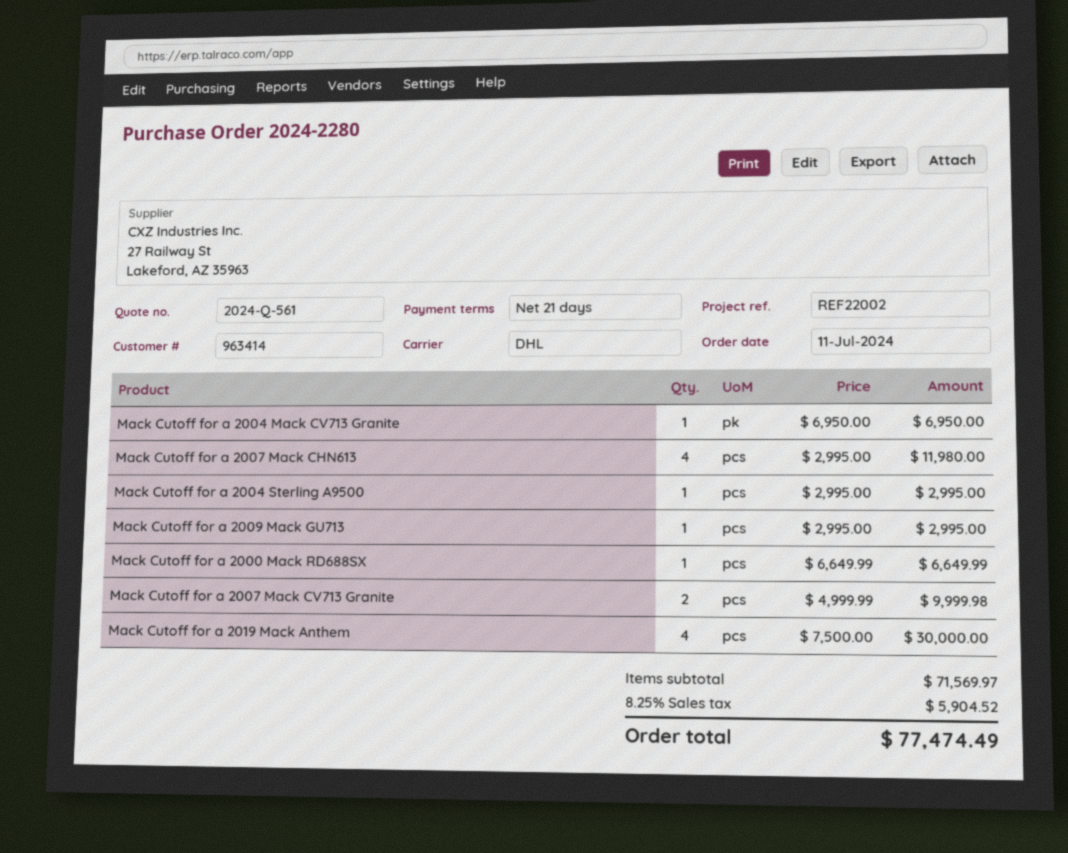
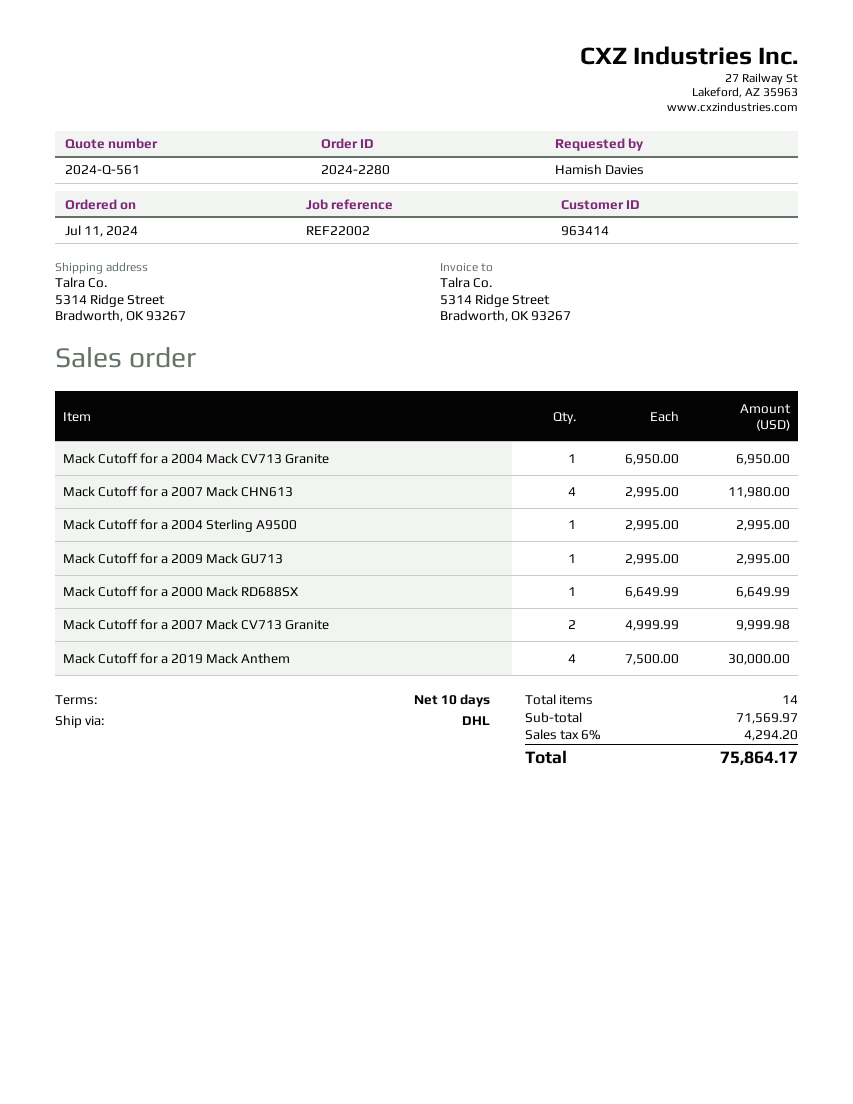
payment terms: 21 days -> 10 days
tax: 8.25% = 5904.52 -> 6% = 4294.20
total: 77474.49 -> 75864.17

